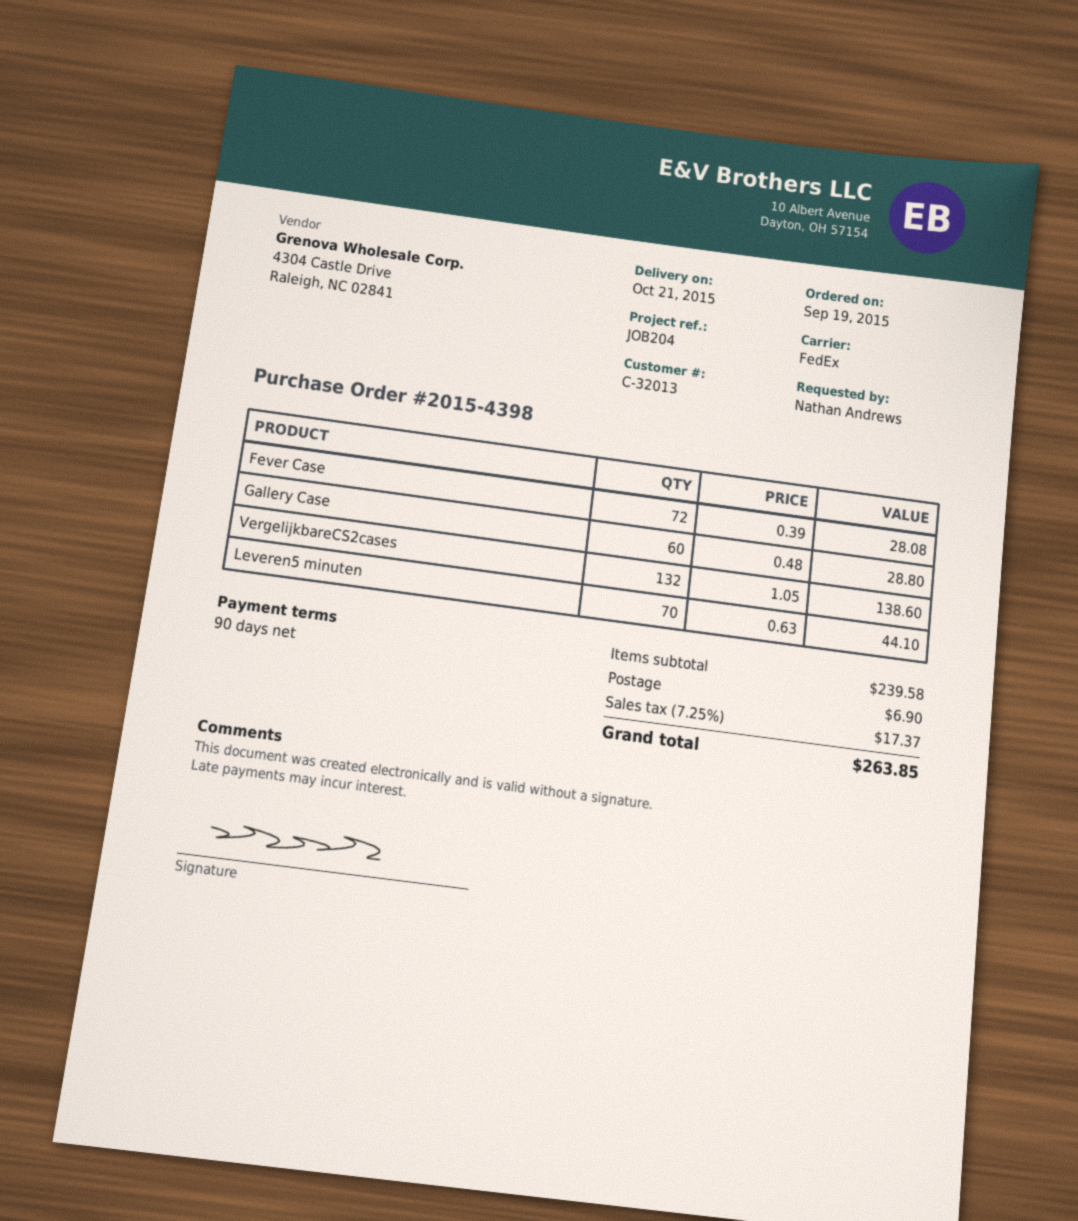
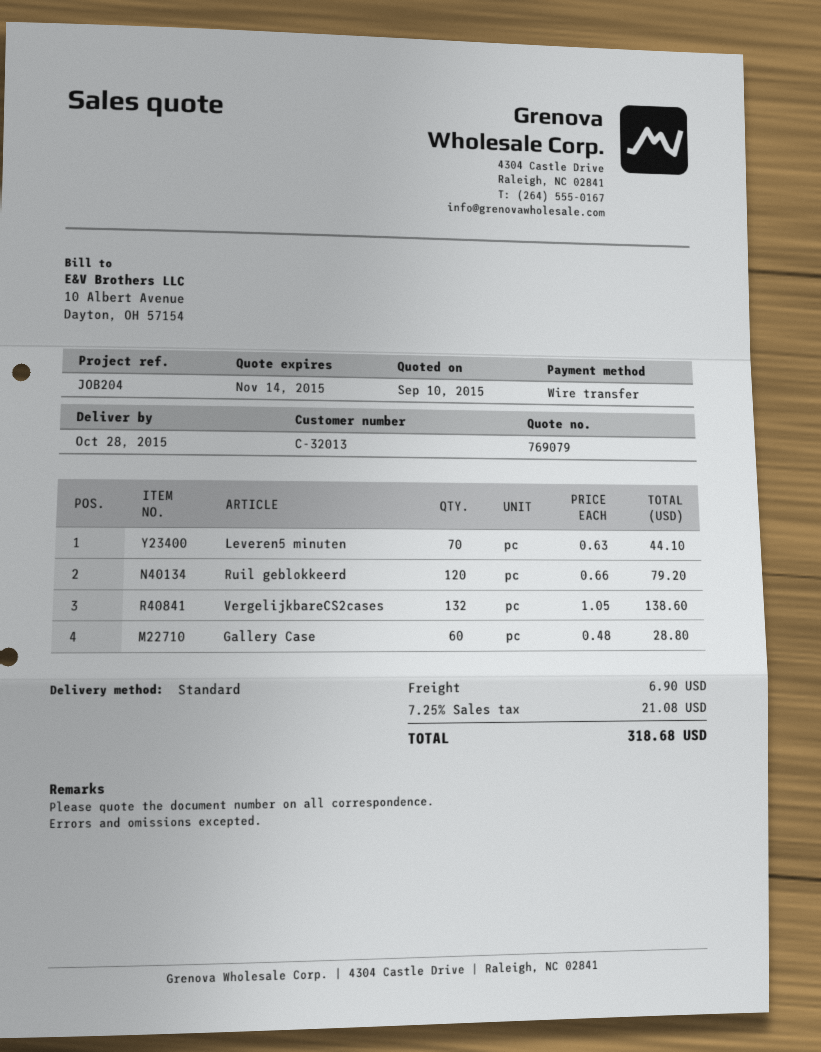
delivery date: 2015-10-21 -> 2015-10-28
shipping method: FedEx -> standard
Fever Case: 72 x 0.39 = 28.08 -> none
Ruil geblokkeerd: none -> 120 x 0.66 = 79.20
tax: 7.25% = 17.37 -> 7.25% = 21.08
total: 263.85 -> 318.68

